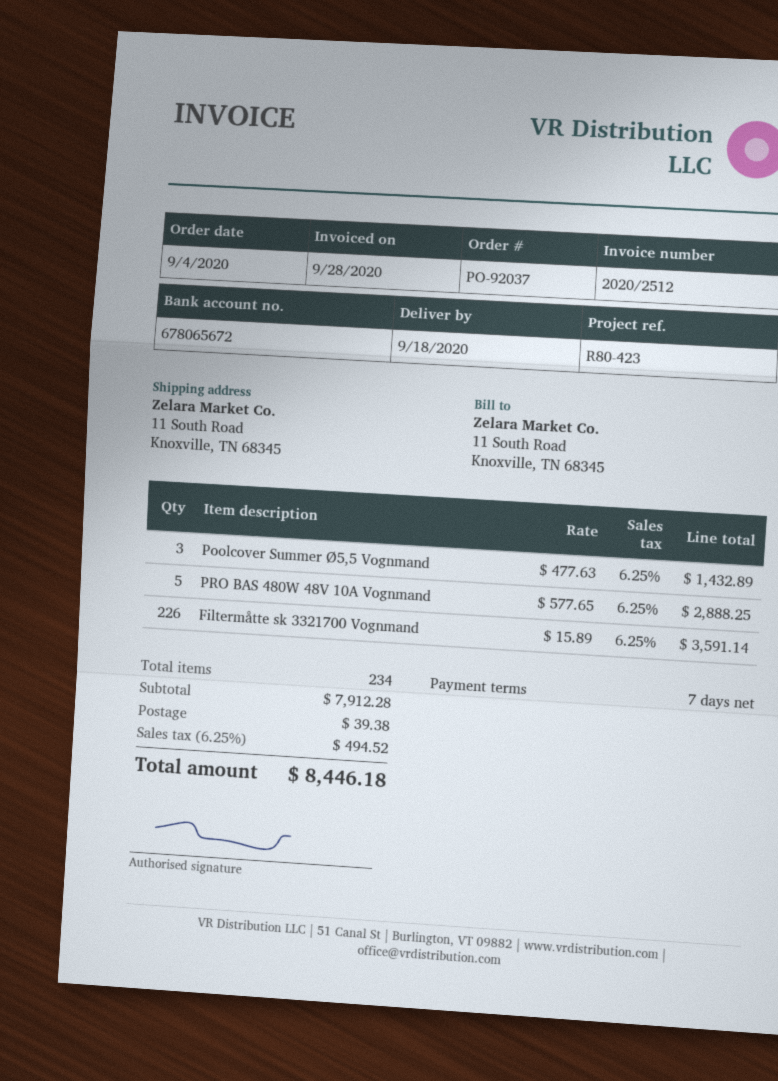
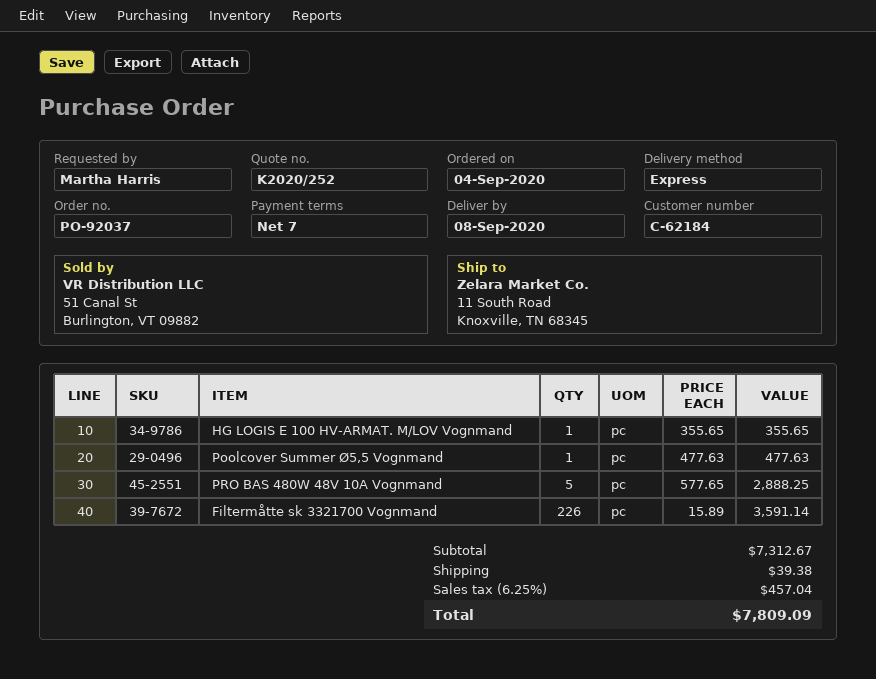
delivery date: 2020-09-18 -> 2020-09-08
Poolcover Summer Ø5,5 Vognmand: 3 x 477.63 = 1432.89 -> 1 x 477.63 = 477.63
HG LOGIS E 100 HV-ARMAT. M/LOV Vognmand: none -> 1 x 355.65 = 355.65
subtotal: 7912.28 -> 7312.67
tax: 6.25% = 494.52 -> 6.25% = 457.04
total: 8446.18 -> 7809.09

